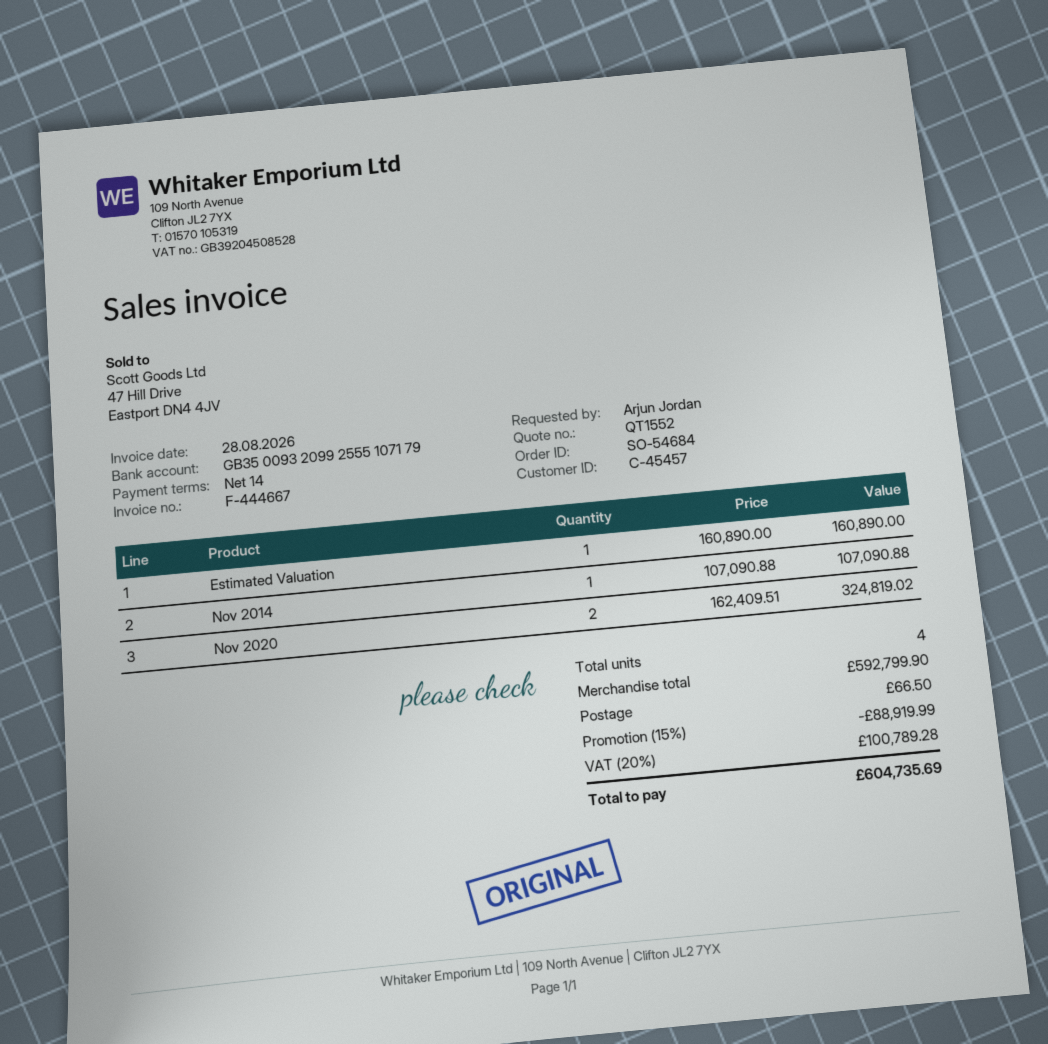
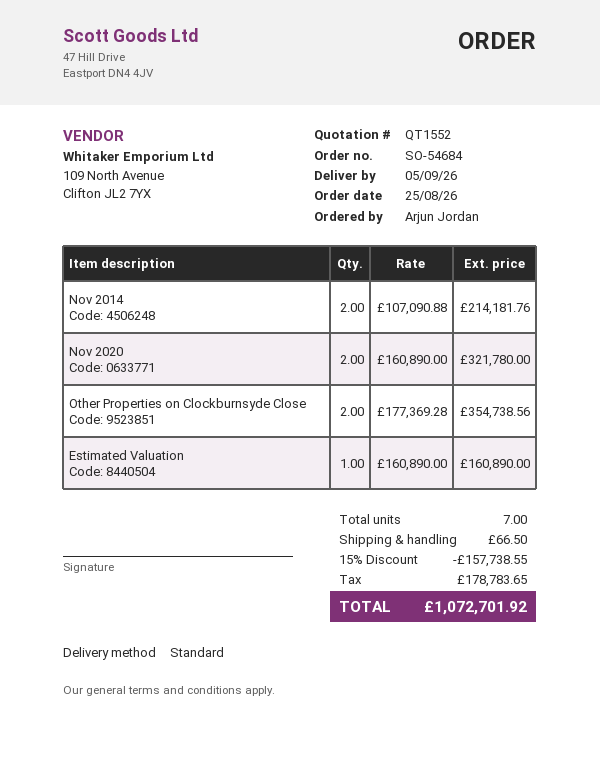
Nov 2014: 1 x 107090.88 = 107090.88 -> 2 x 107090.88 = 214181.76
Nov 2020: 2 x 162409.51 = 324819.02 -> 2 x 160890.00 = 321780.00
Other Properties on Clockburnsyde Close: none -> 2 x 177369.28 = 354738.56
total quantity: 4 -> 7
discount: 15% = 88919.99 -> 15% = 157738.55
tax: 100789.28 -> 178783.65
total: 604735.69 -> 1072701.92

